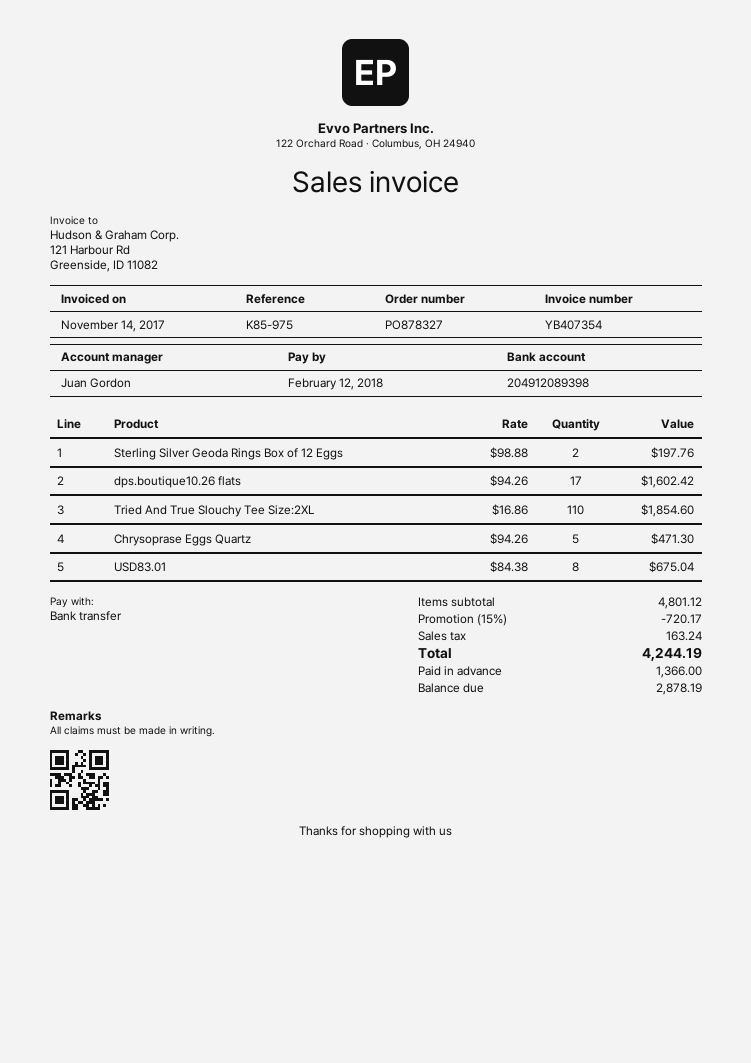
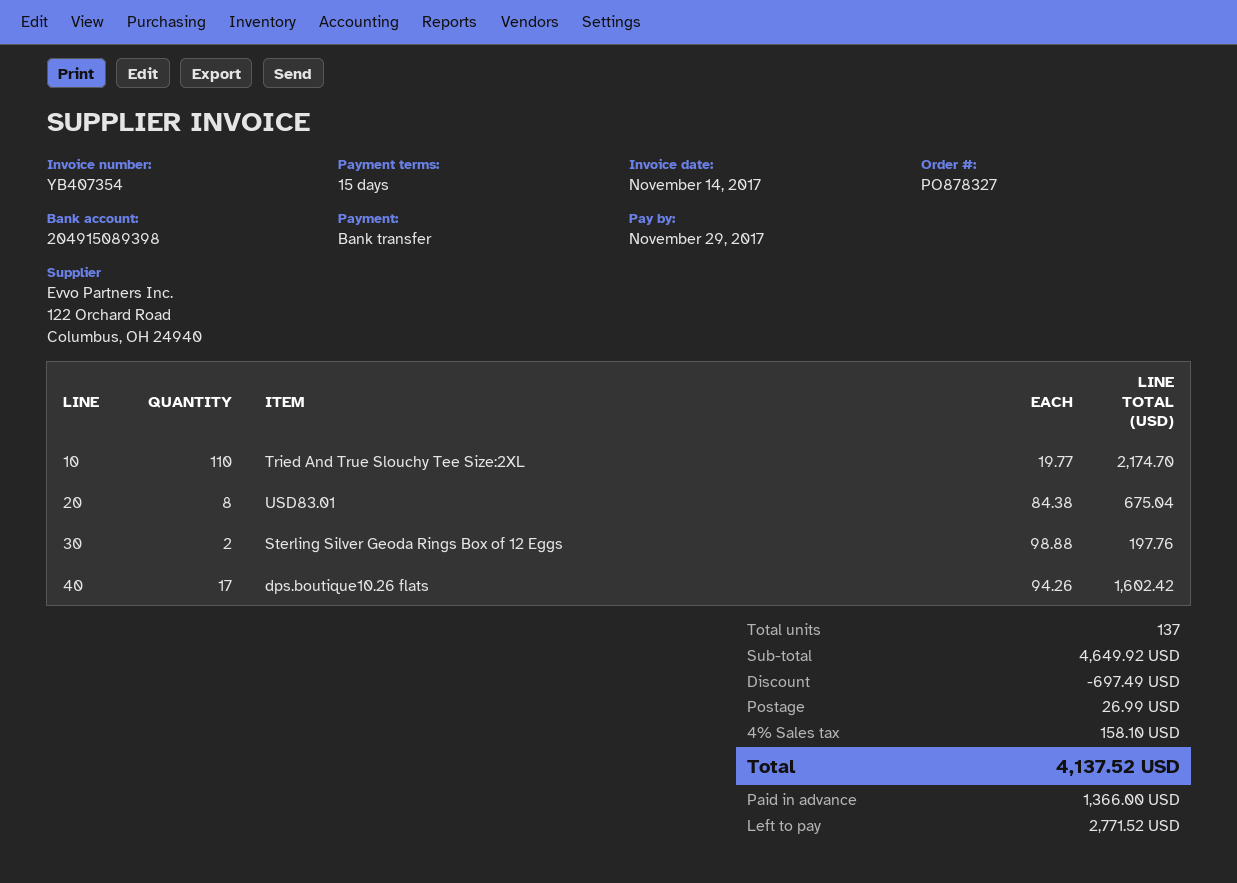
due date: 2018-02-12 -> 2017-11-29
bank account: 204912089398 -> 204915089398
Tried And True Slouchy Tee Size:2XL: 110 x 16.86 = 1854.60 -> 110 x 19.77 = 2174.70
Chrysoprase Eggs Quartz: 5 x 94.26 = 471.30 -> none
subtotal: 4801.12 -> 4649.92
discount: 720.17 -> 697.49
shipping: none -> 26.99
tax: 163.24 -> 158.10
total: 4244.19 -> 4137.52
balance: 2878.19 -> 2771.52

